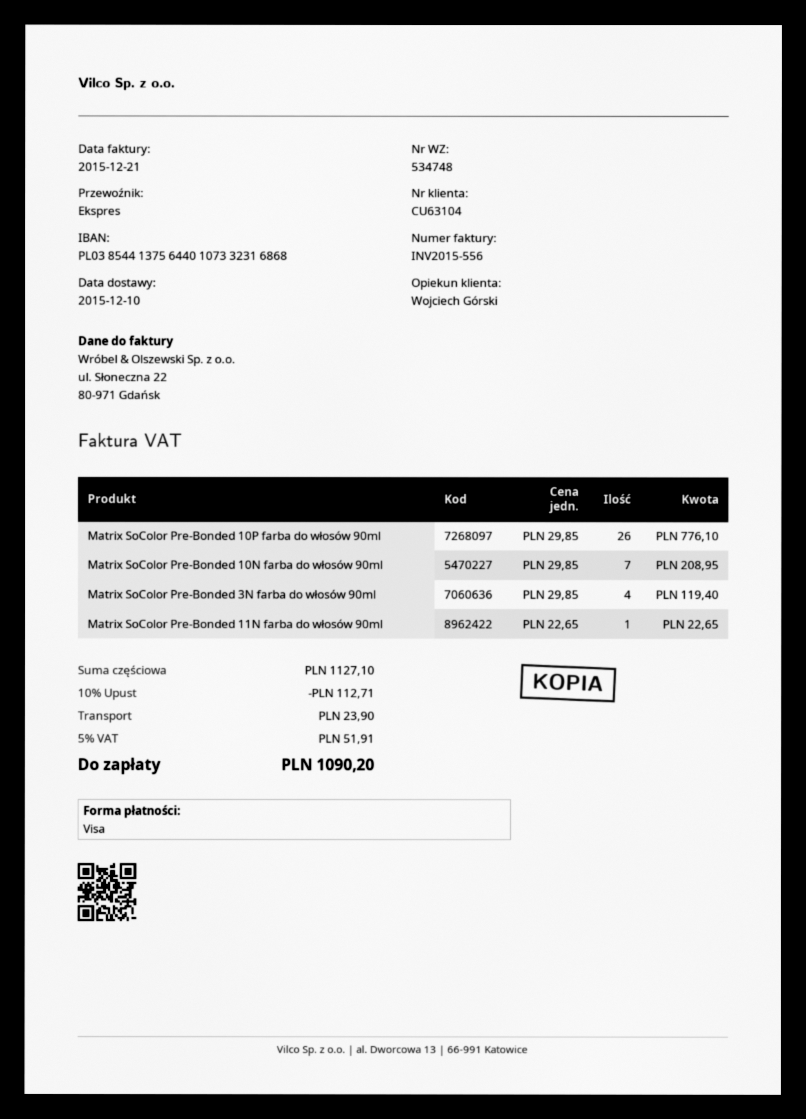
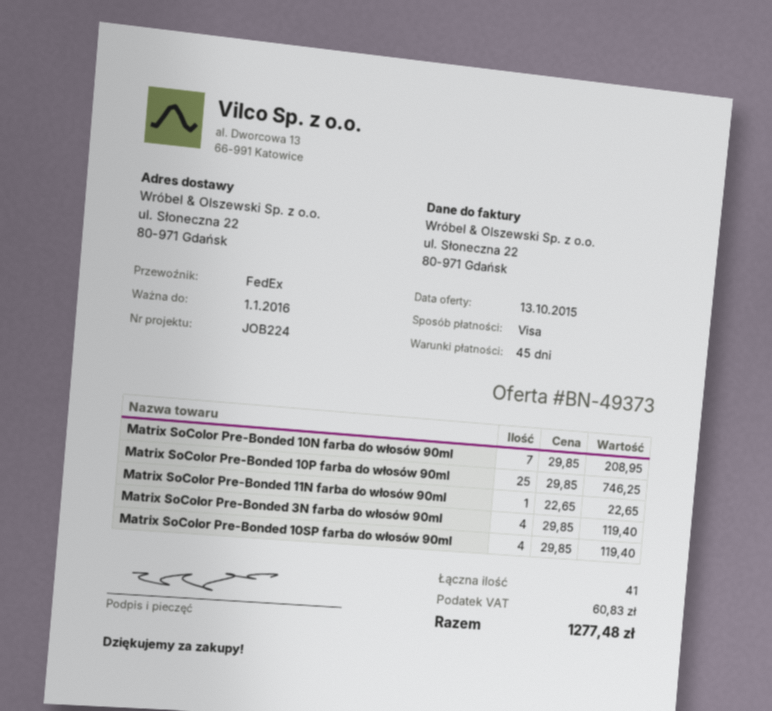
shipping method: express -> FedEx
Matrix SoColor Pre-Bonded 10P farba do włosów 90ml: 26 x 29.85 = 776.10 -> 25 x 29.85 = 746.25
Matrix SoColor Pre-Bonded 10SP farba do włosów 90ml: none -> 4 x 29.85 = 119.40
discount: 10% = 112.71 -> none
shipping: 23.90 -> none
tax: 51.91 -> 60.83
total: 1090.20 -> 1277.48

